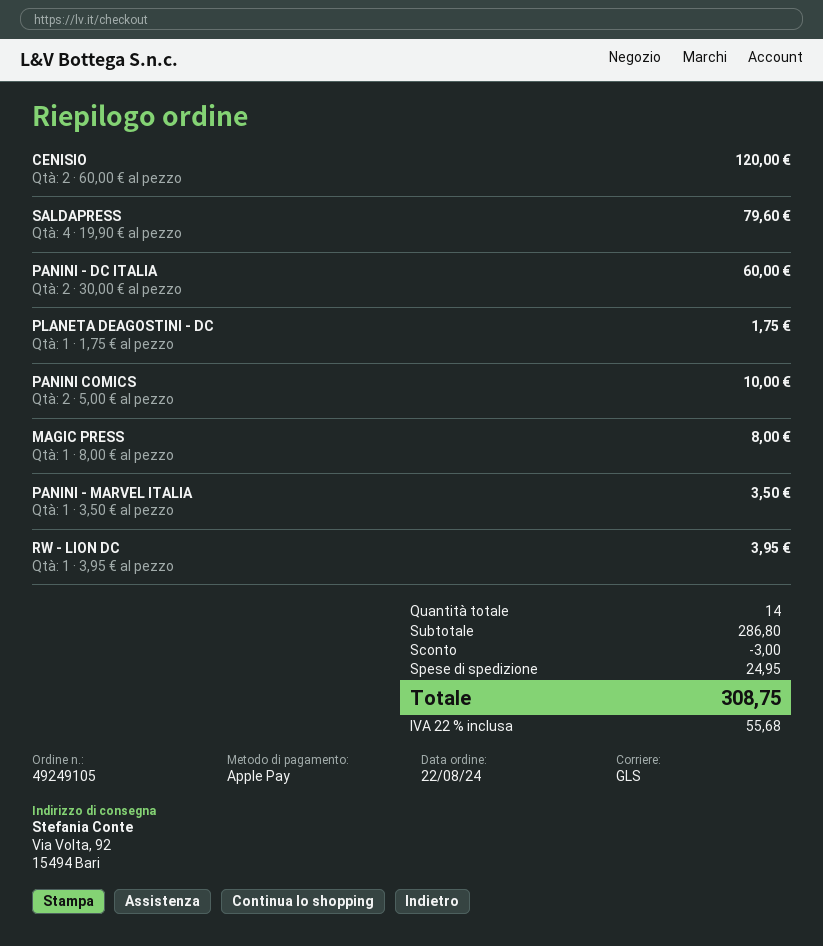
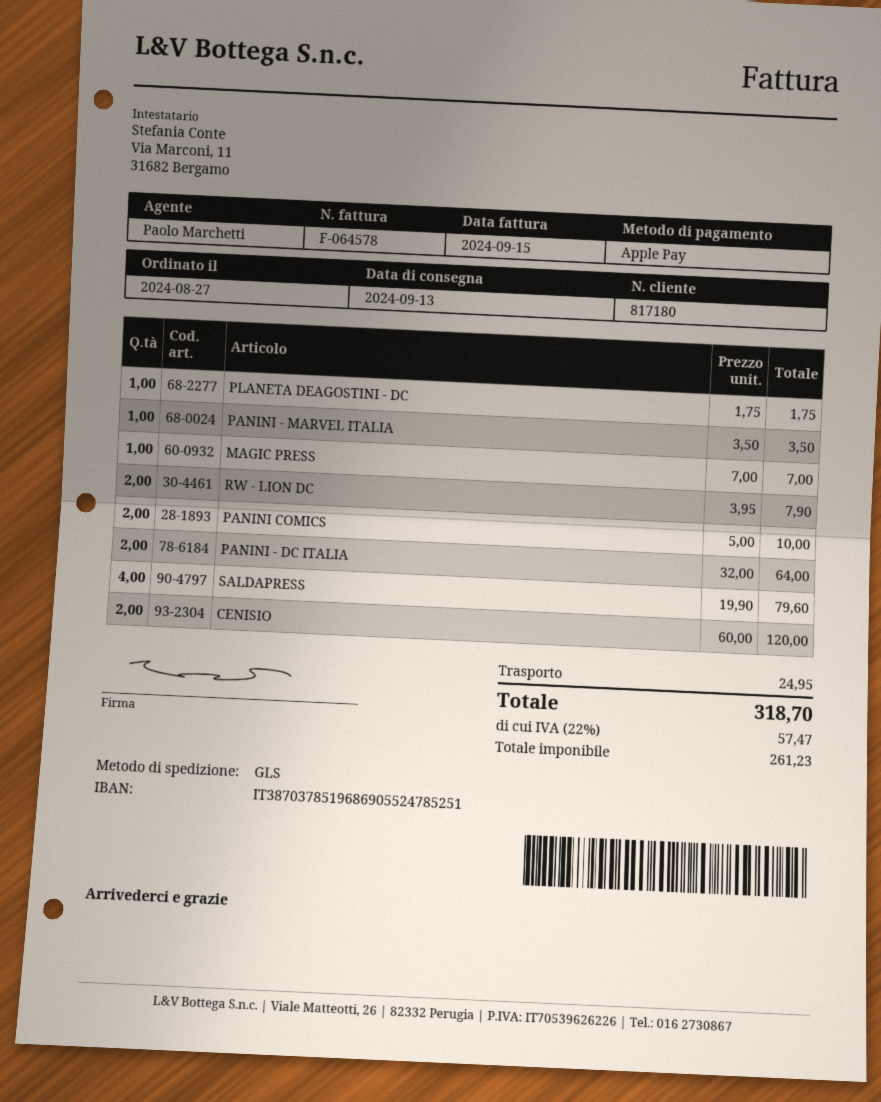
order date: 2024-08-22 -> 2024-08-27
PANINI - DC ITALIA: 2 x 30.00 = 60.00 -> 2 x 32.00 = 64.00
MAGIC PRESS: 1 x 8.00 = 8.00 -> 1 x 7.00 = 7.00
RW - LION DC: 1 x 3.95 = 3.95 -> 2 x 3.95 = 7.90
discount: 3.00 -> none
tax: 22% = 55.68 -> 22% = 57.47
total: 308.75 -> 318.70

